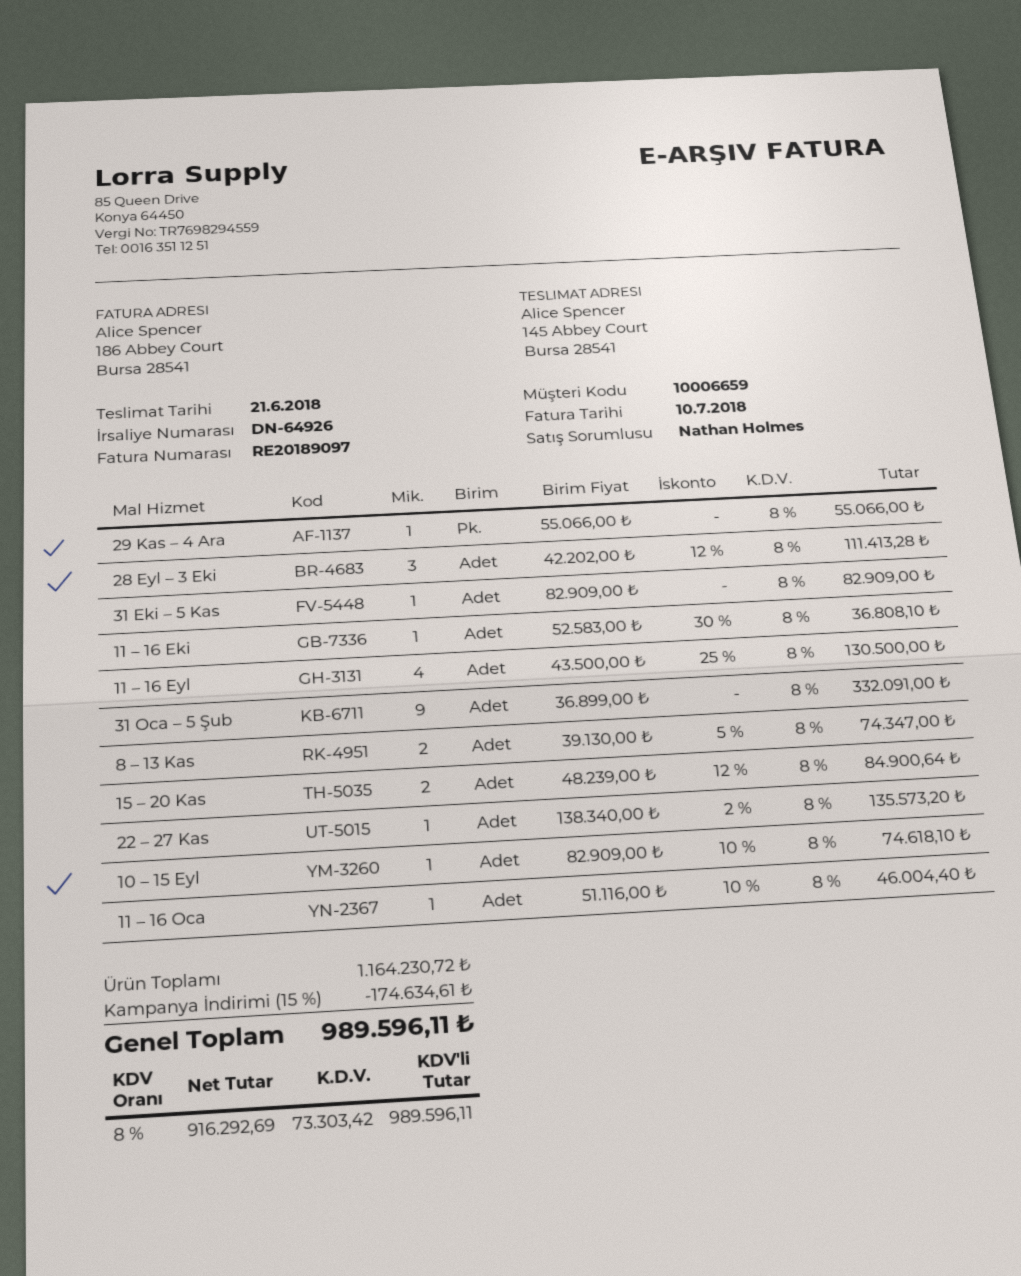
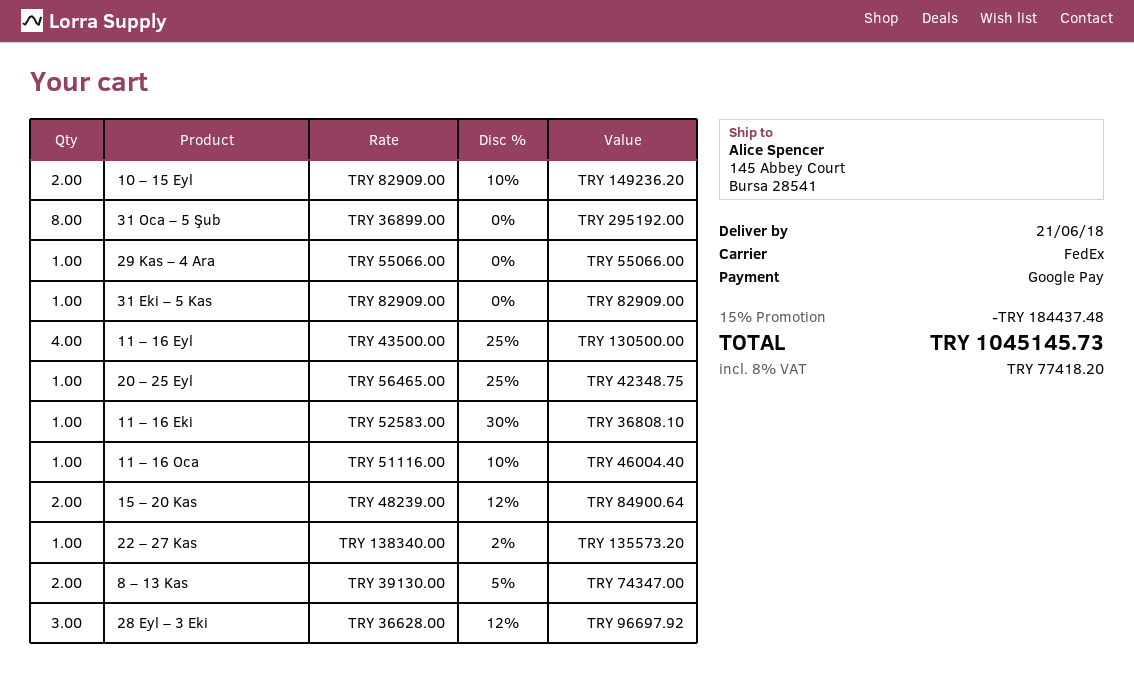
28 Eyl – 3 Eki: 3 x 42202.00 - 12% = 111413.28 -> 3 x 36628.00 - 12% = 96697.92
31 Oca – 5 Şub: 9 x 36899.00 = 332091.00 -> 8 x 36899.00 = 295192.00
10 – 15 Eyl: 1 x 82909.00 - 10% = 74618.10 -> 2 x 82909.00 - 10% = 149236.20
20 – 25 Eyl: none -> 1 x 56465.00 - 25% = 42348.75
discount: 15% = 174634.61 -> 15% = 184437.48
tax: 8% = 73303.42 -> 8% = 77418.20
total: 989596.11 -> 1045145.73

